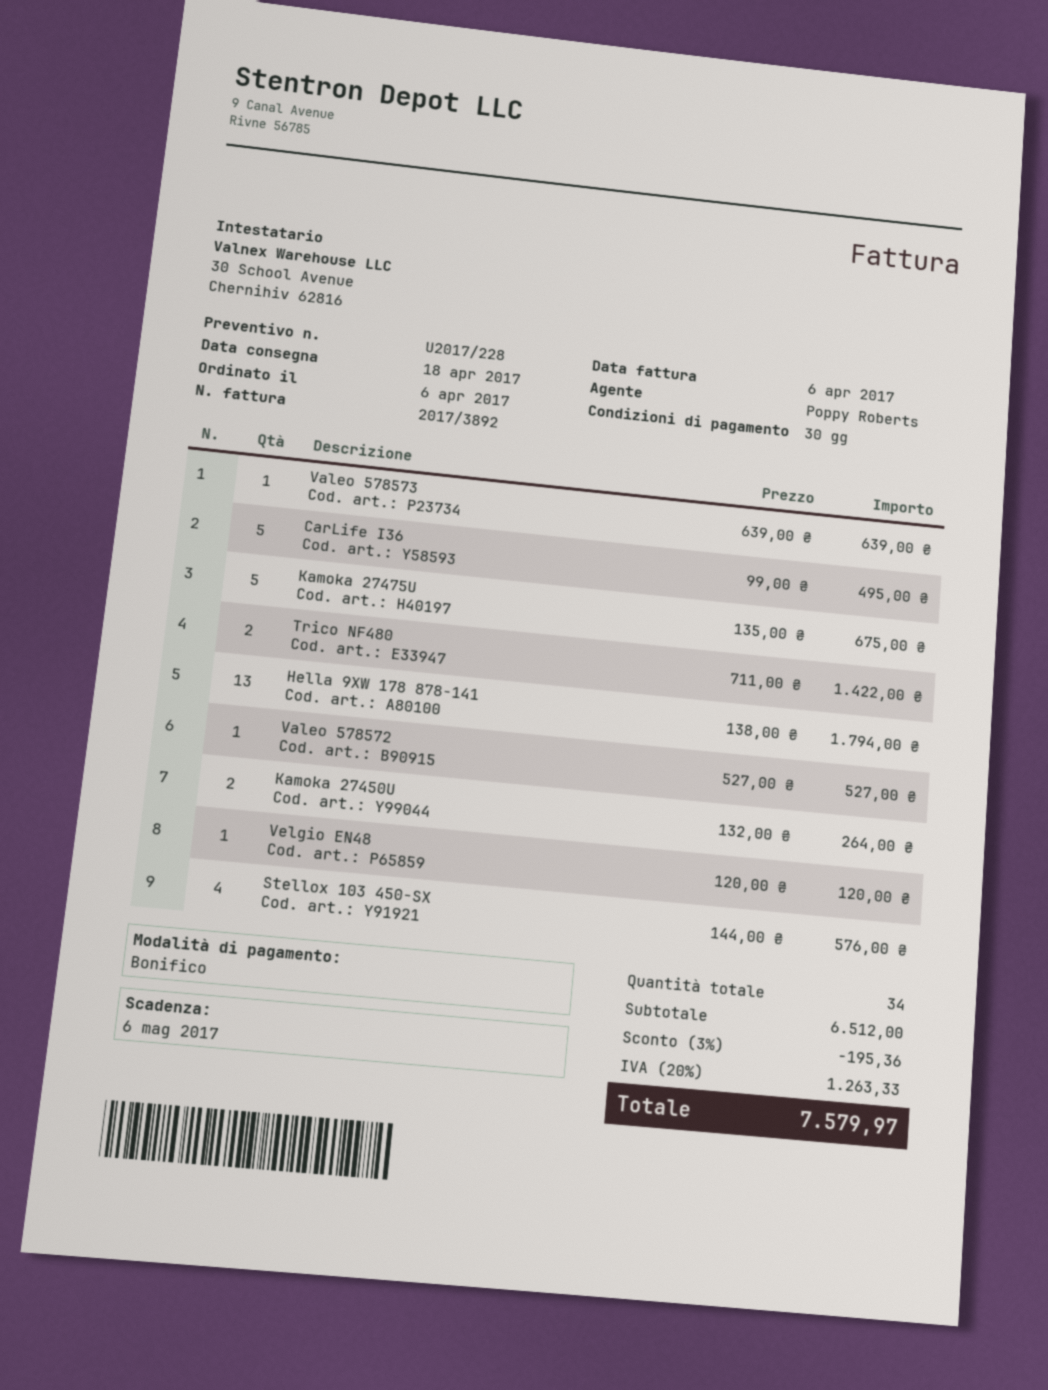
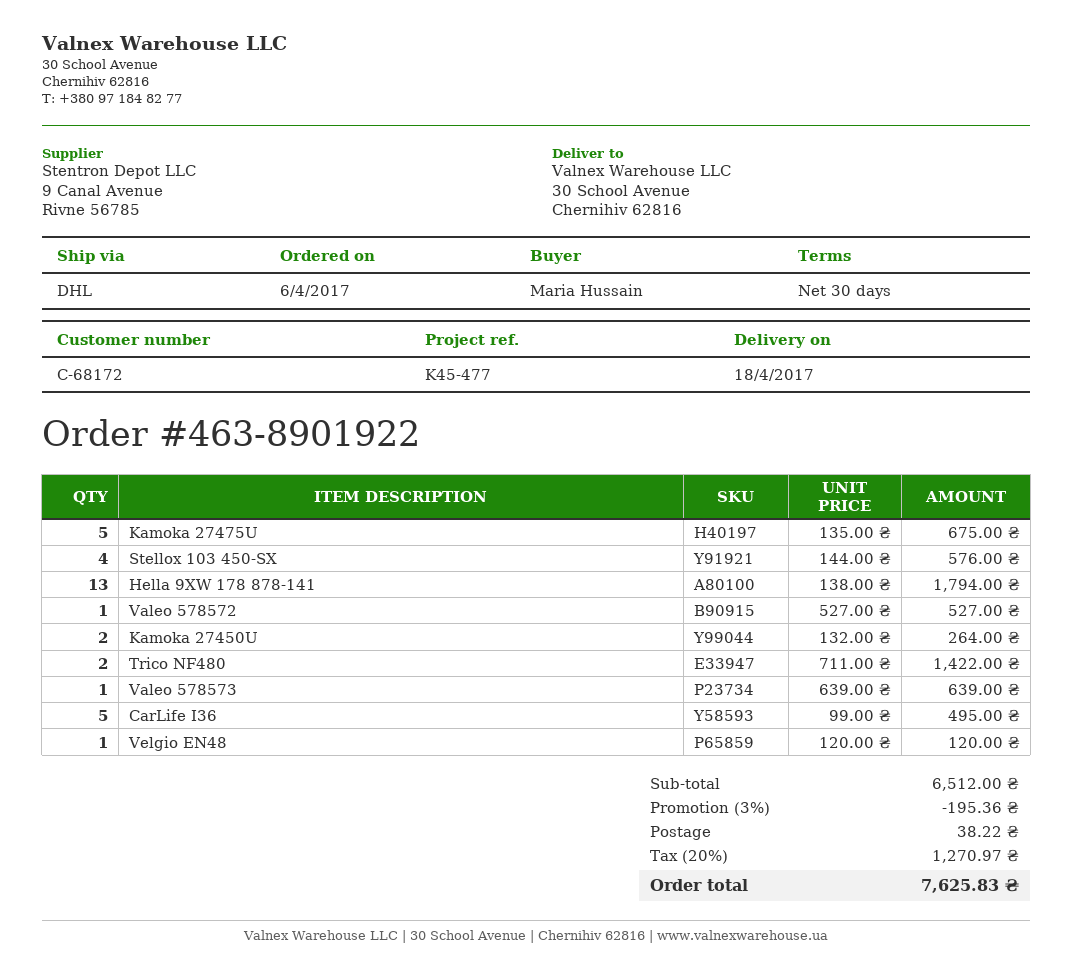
shipping: none -> 38.22
tax: 20% = 1263.33 -> 20% = 1270.97
total: 7579.97 -> 7625.83

